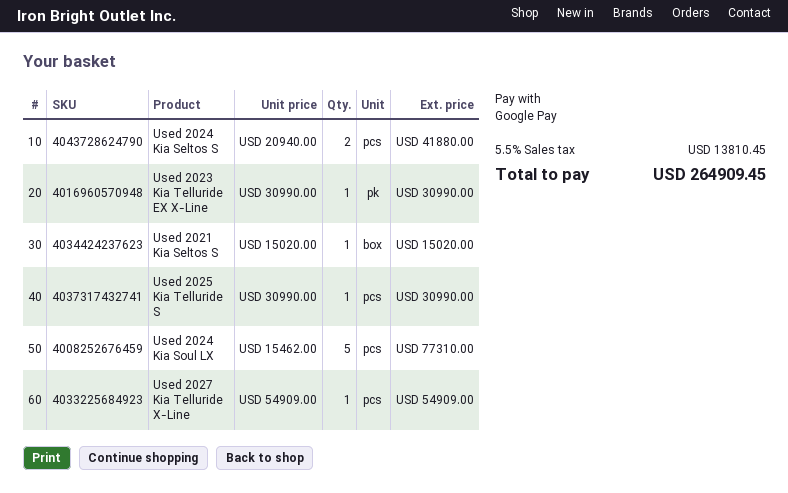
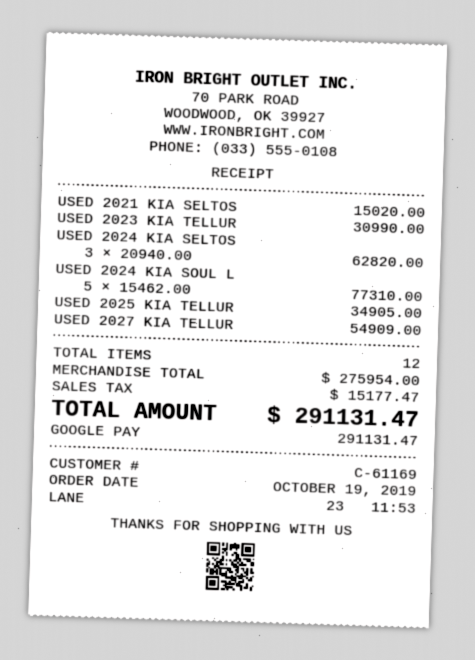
Used 2024 Kia Seltos S: 2 x 20940.00 = 41880.00 -> 3 x 20940.00 = 62820.00
Used 2025 Kia Telluride S: 1 x 30990.00 = 30990.00 -> 1 x 34905.00 = 34905.00
tax: 13810.45 -> 15177.47
total: 264909.45 -> 291131.47

